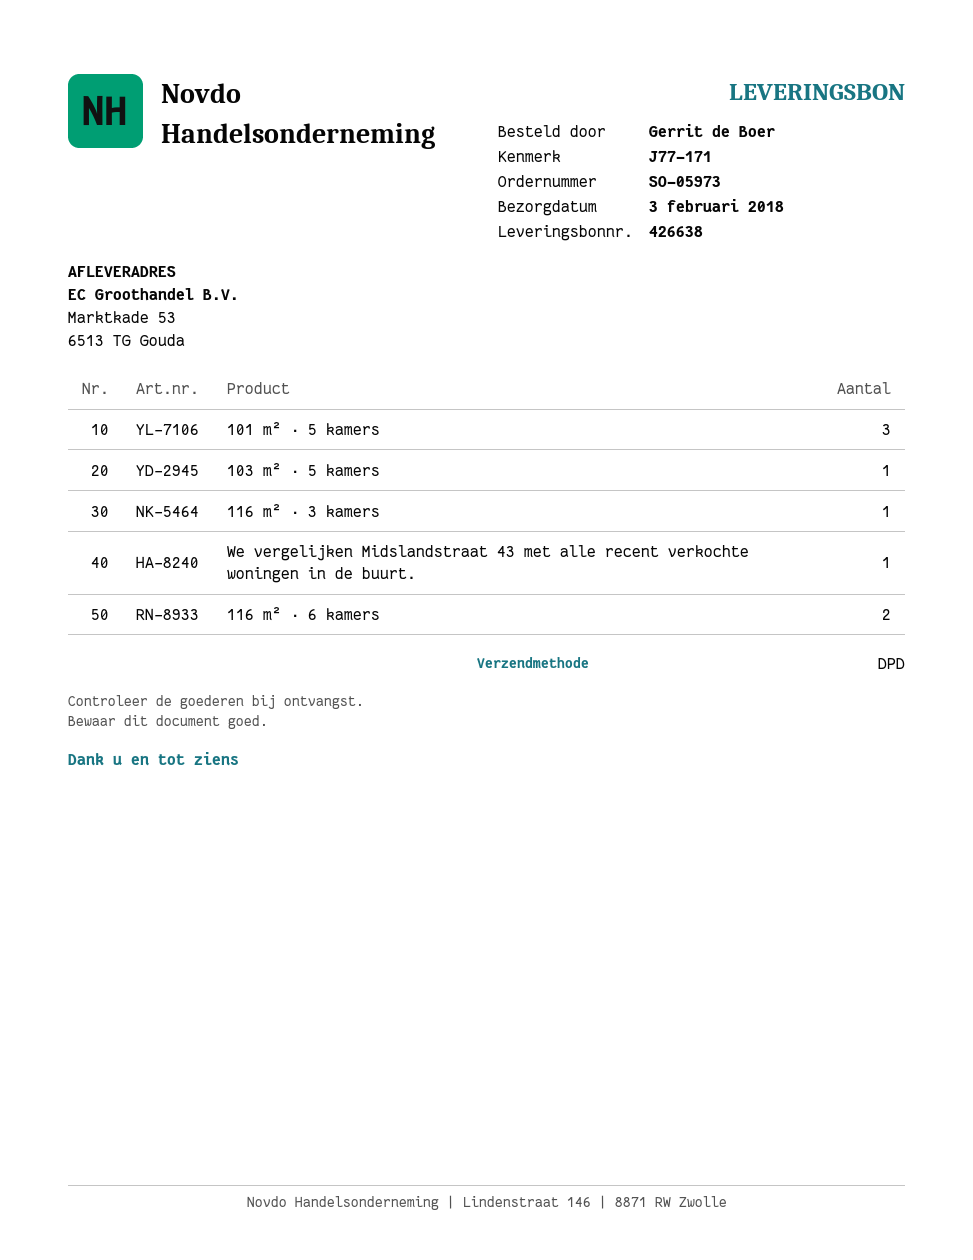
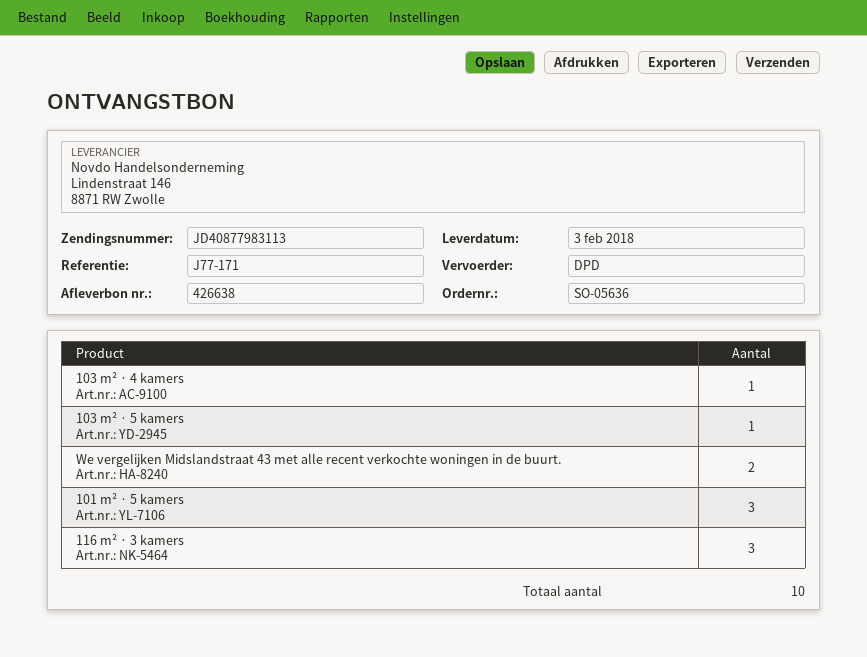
order number: SO-05973 -> SO-05636
116 m² · 3 kamers: 1 -> 3
We vergelijken Midslandstraat 43 met alle recent verkochte woningen in de buurt.: 1 -> 2
116 m² · 6 kamers: 2 -> none
103 m² · 4 kamers: none -> 1

